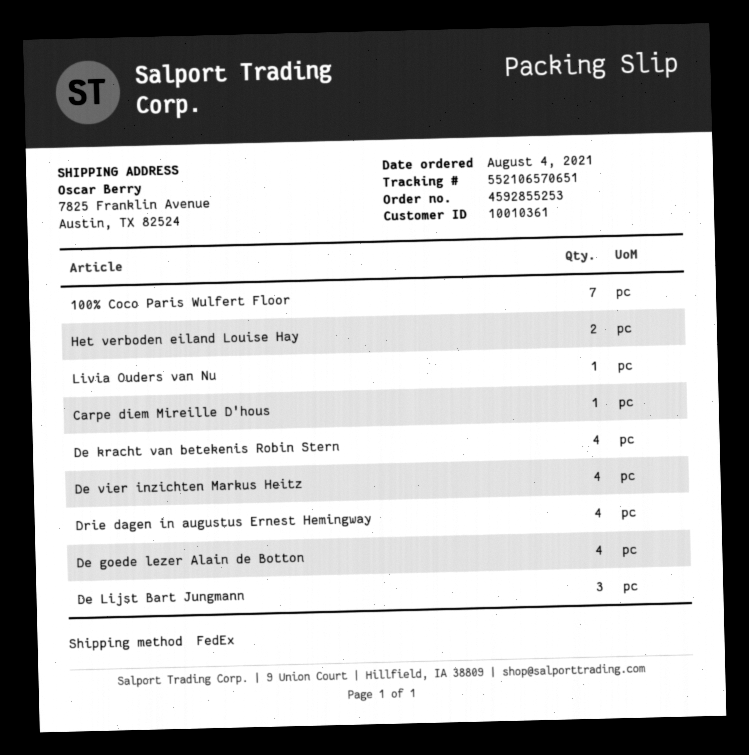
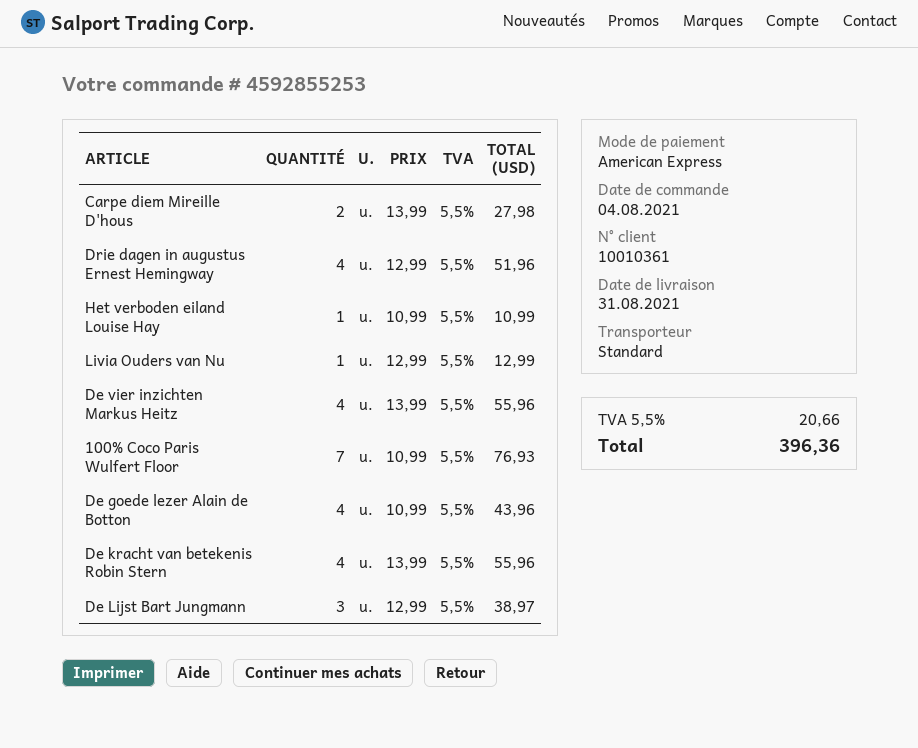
shipping method: FedEx -> standard
Het verboden eiland Louise Hay: 2 -> 1
Carpe diem Mireille D'hous: 1 -> 2

